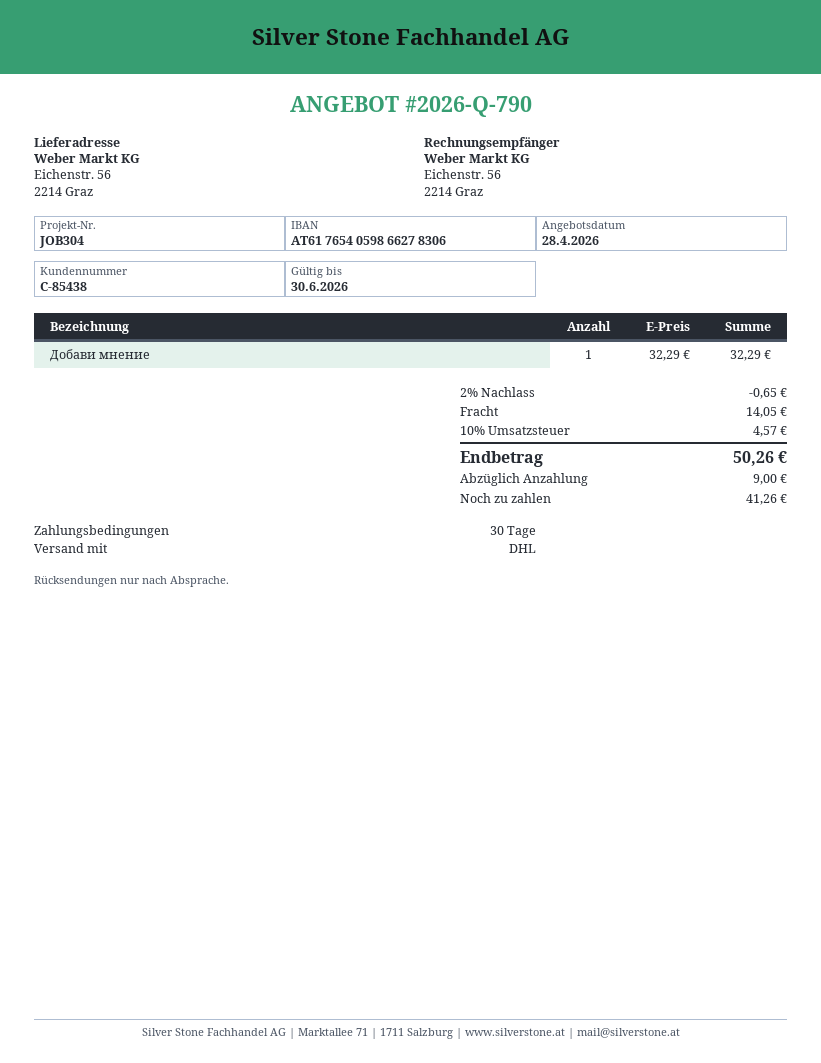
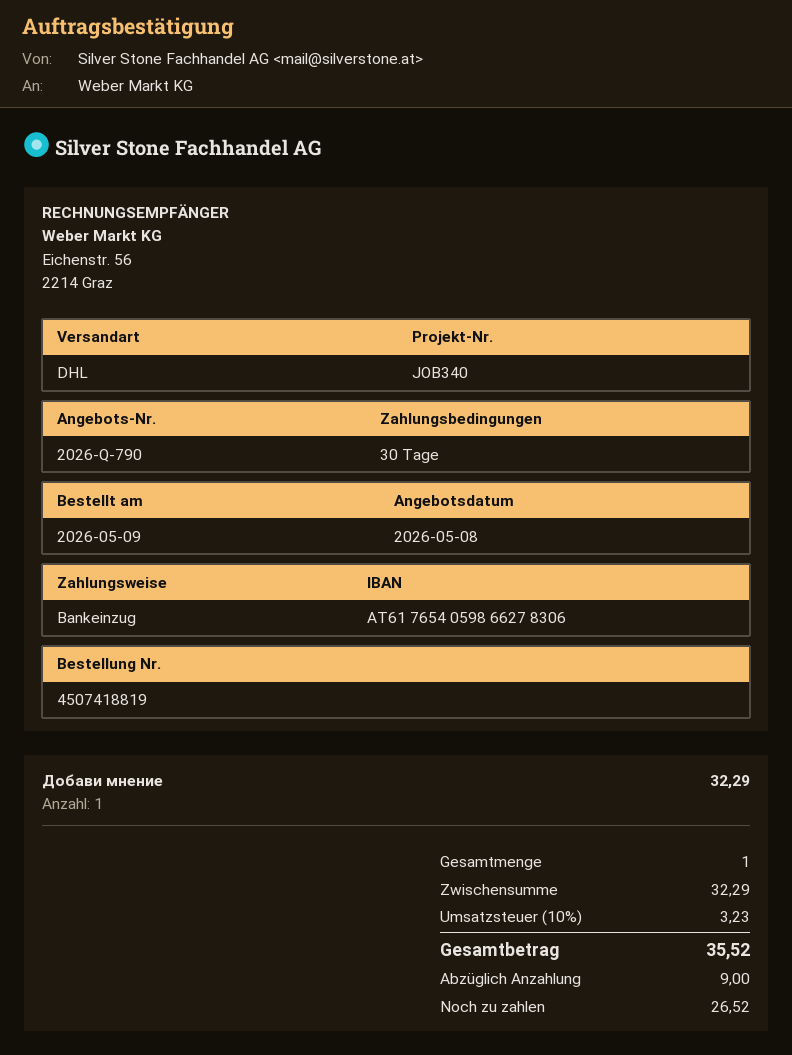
quote date: 2026-04-28 -> 2026-05-08
reference: JOB304 -> JOB340
discount: 2% = 0.65 -> none
shipping: 14.05 -> none
tax: 10% = 4.57 -> 10% = 3.23
total: 50.26 -> 35.52
balance: 41.26 -> 26.52

